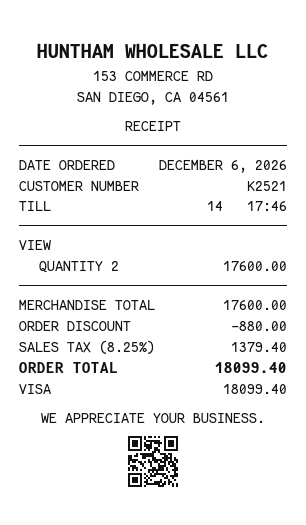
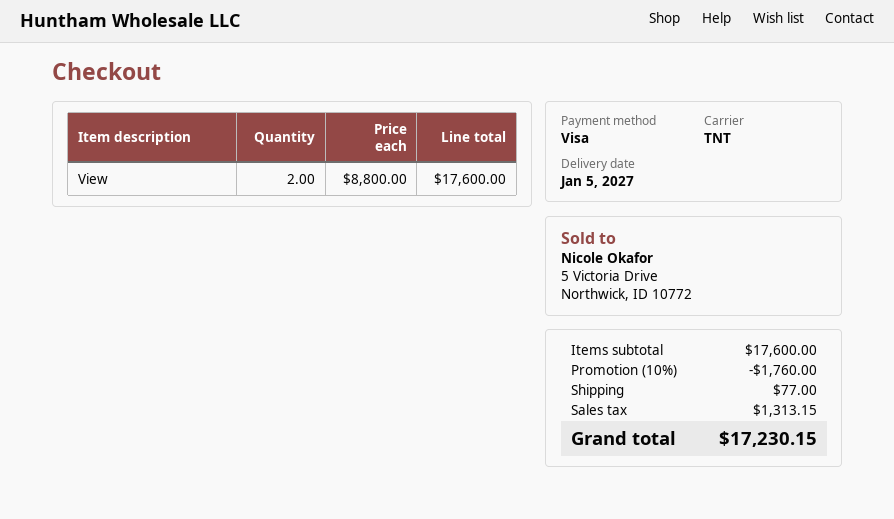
discount: 880.00 -> 1760.00
shipping: none -> 77.00
tax: 1379.40 -> 1313.15
total: 18099.40 -> 17230.15

